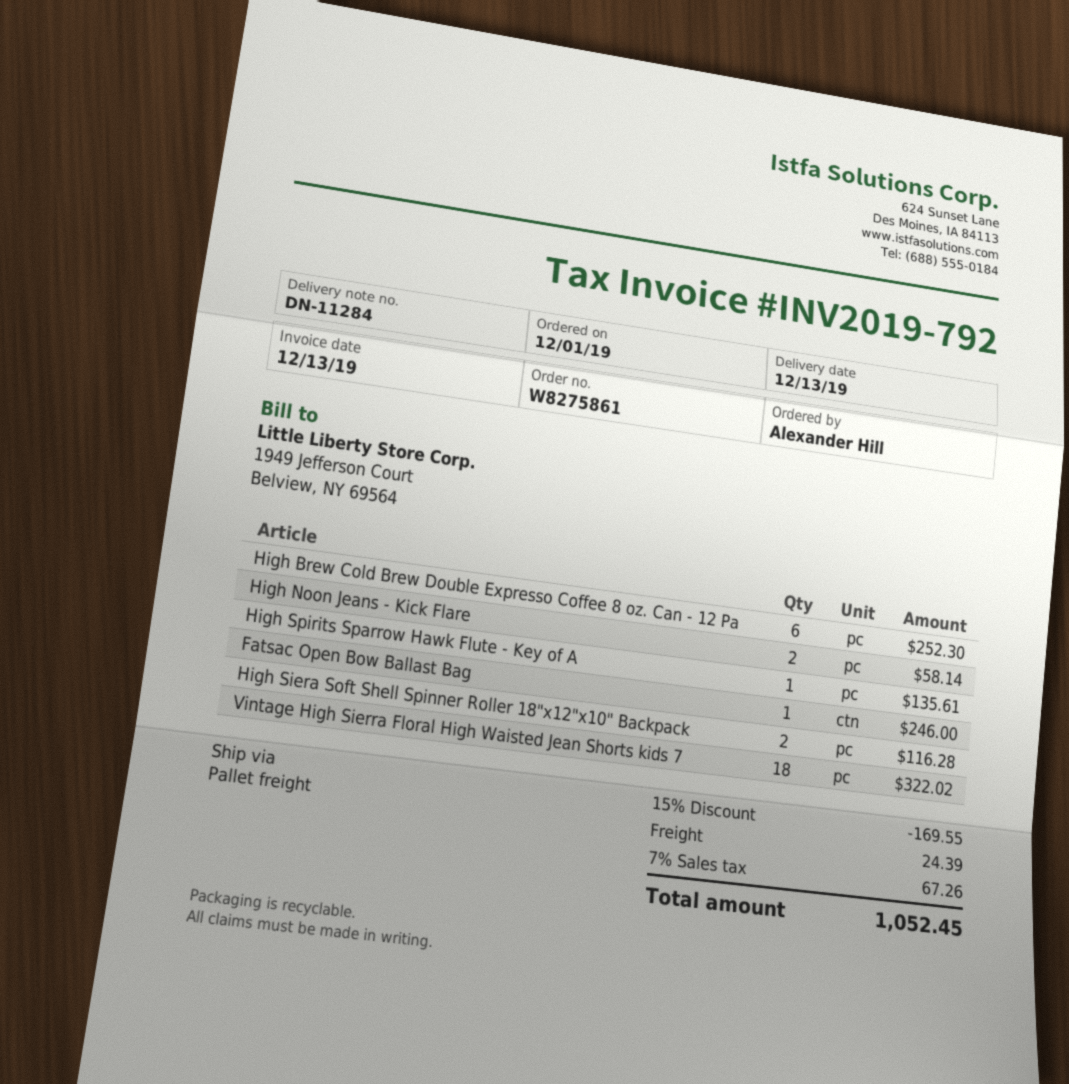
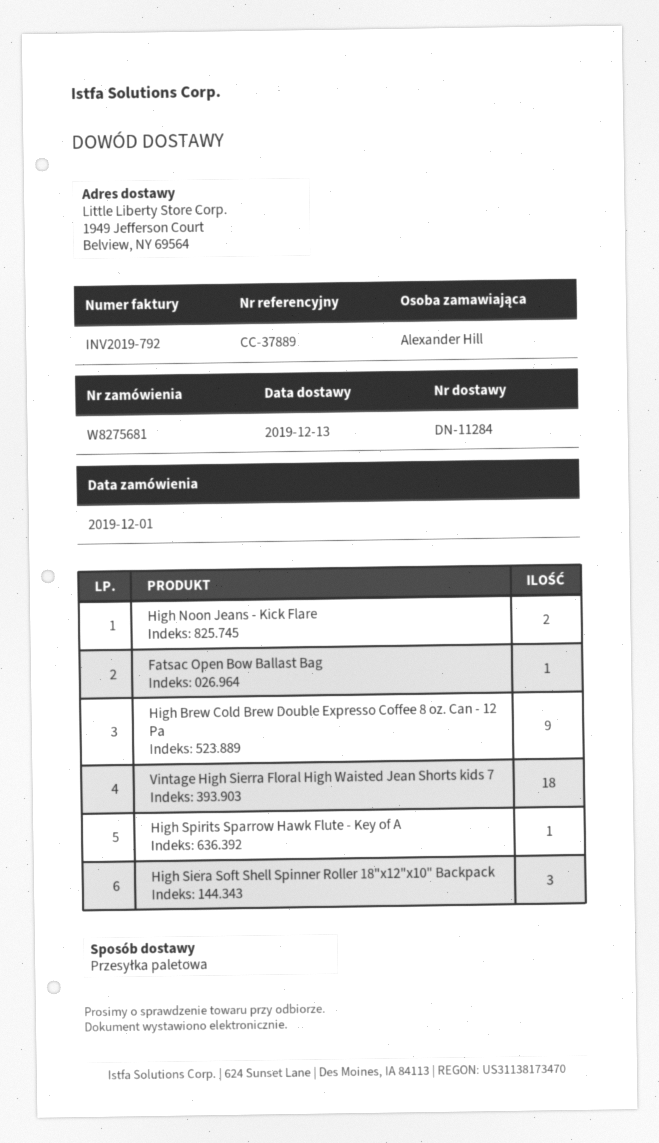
order number: W8275861 -> W8275681
High Brew Cold Brew Double Expresso Coffee 8 oz. Can - 12 Pa: 6 -> 9
High Siera Soft Shell Spinner Roller 18"x12"x10" Backpack: 2 -> 3

